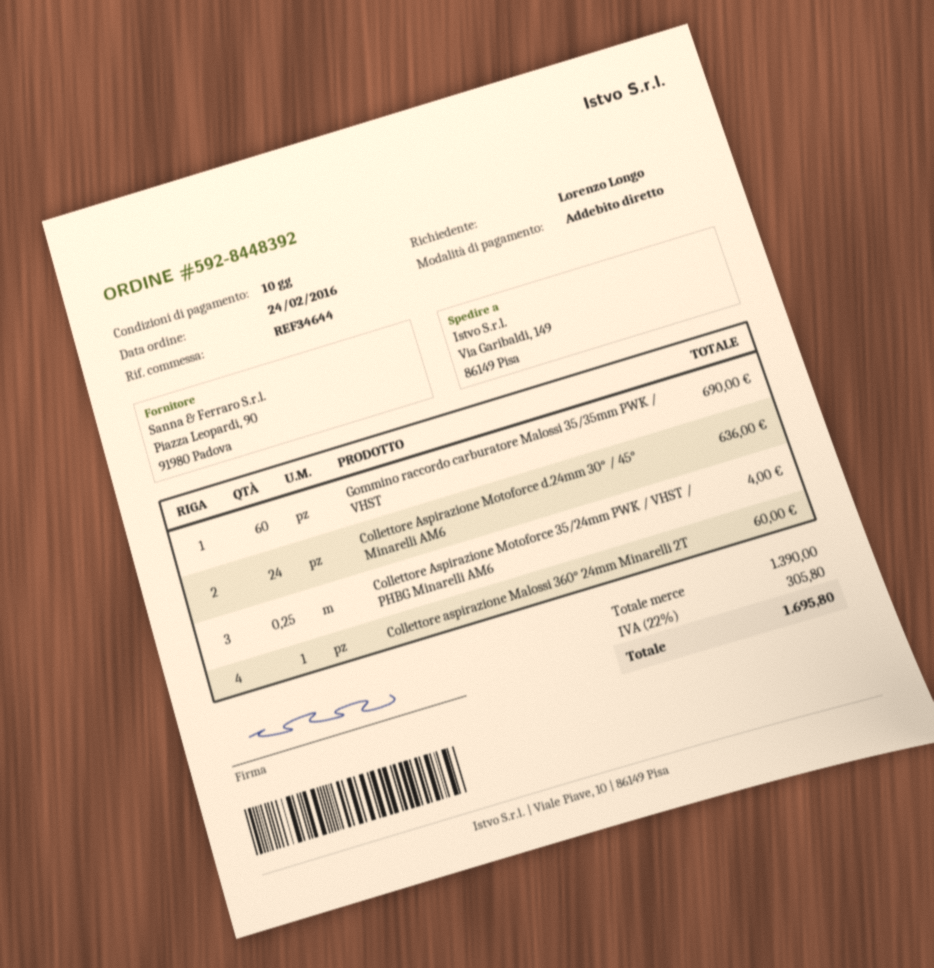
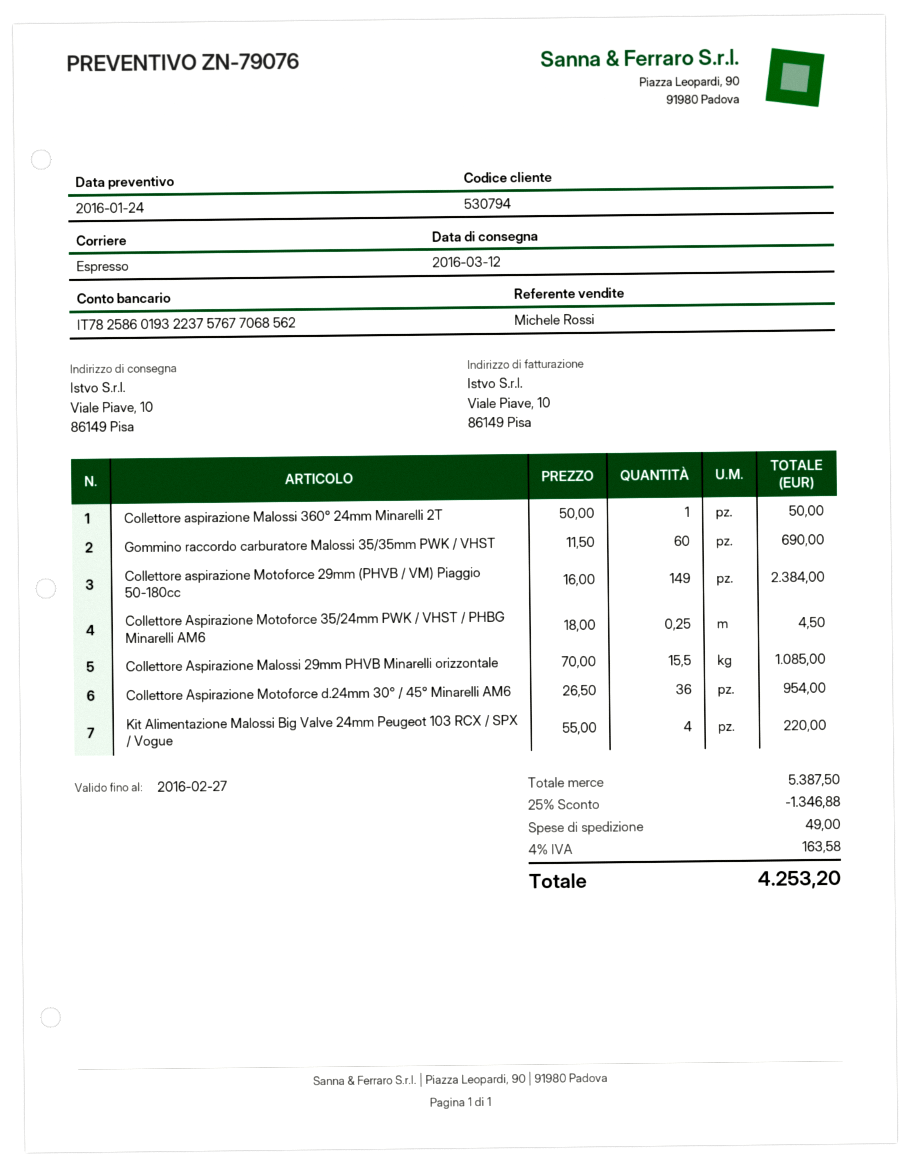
ship to: Via Garibaldi, 149, 86149 Pisa -> Viale Piave, 10, 86149 Pisa
Collettore Aspirazione Motoforce d.24mm 30° / 45° Minarelli AM6: 24 for 636.00 -> 36 for 954.00
Collettore Aspirazione Motoforce 35/24mm PWK / VHST / PHBG Minarelli AM6: 0.25 for 4.00 -> 0.25 for 4.50
Collettore aspirazione Malossi 360° 24mm Minarelli 2T: 1 for 60.00 -> 1 for 50.00
Collettore aspirazione Motoforce 29mm (PHVB / VM) Piaggio 50-180cc: none -> 149 for 2384.00
Collettore Aspirazione Malossi 29mm PHVB Minarelli orizzontale: none -> 15.5 for 1085.00
Kit Alimentazione Malossi Big Valve 24mm Peugeot 103 RCX / SPX / Vogue: none -> 4 for 220.00
subtotal: 1390.00 -> 5387.50
discount: none -> 25% = 1346.88
shipping: none -> 49.00
tax: 22% = 305.80 -> 4% = 163.58
total: 1695.80 -> 4253.20

